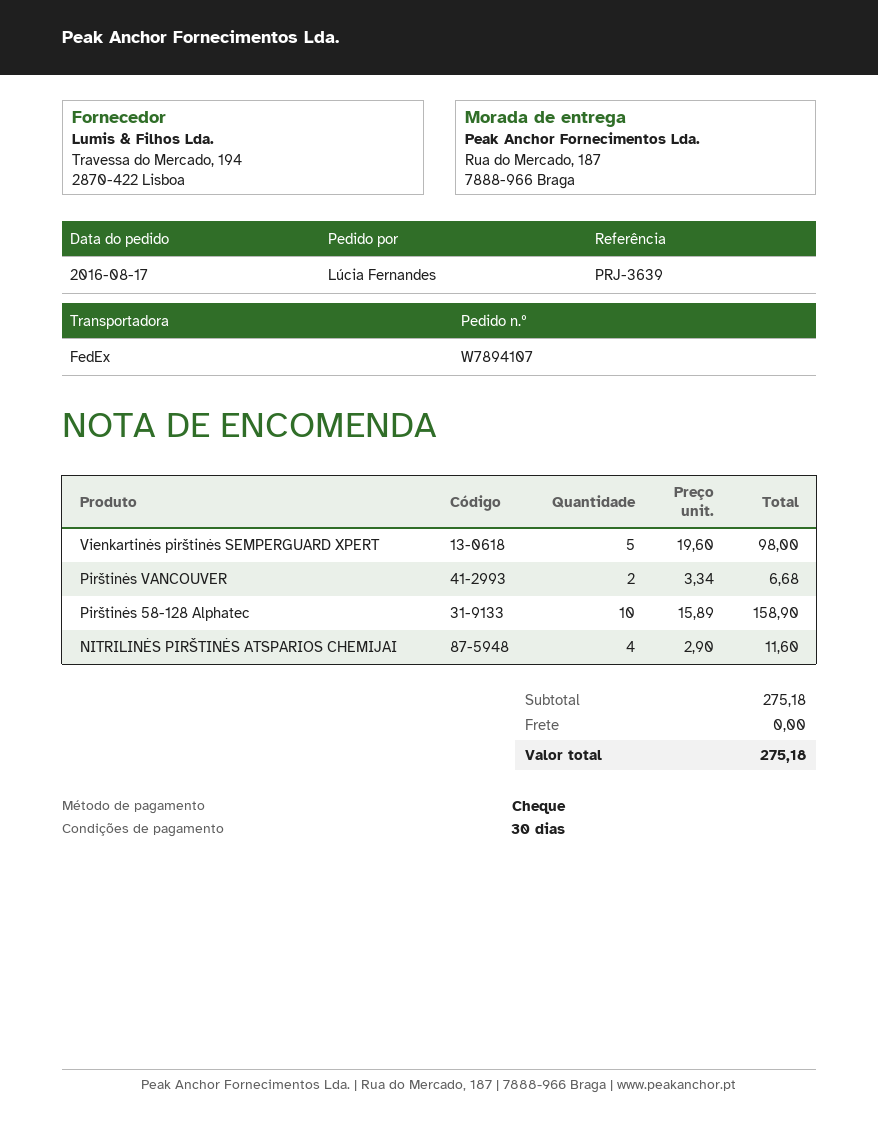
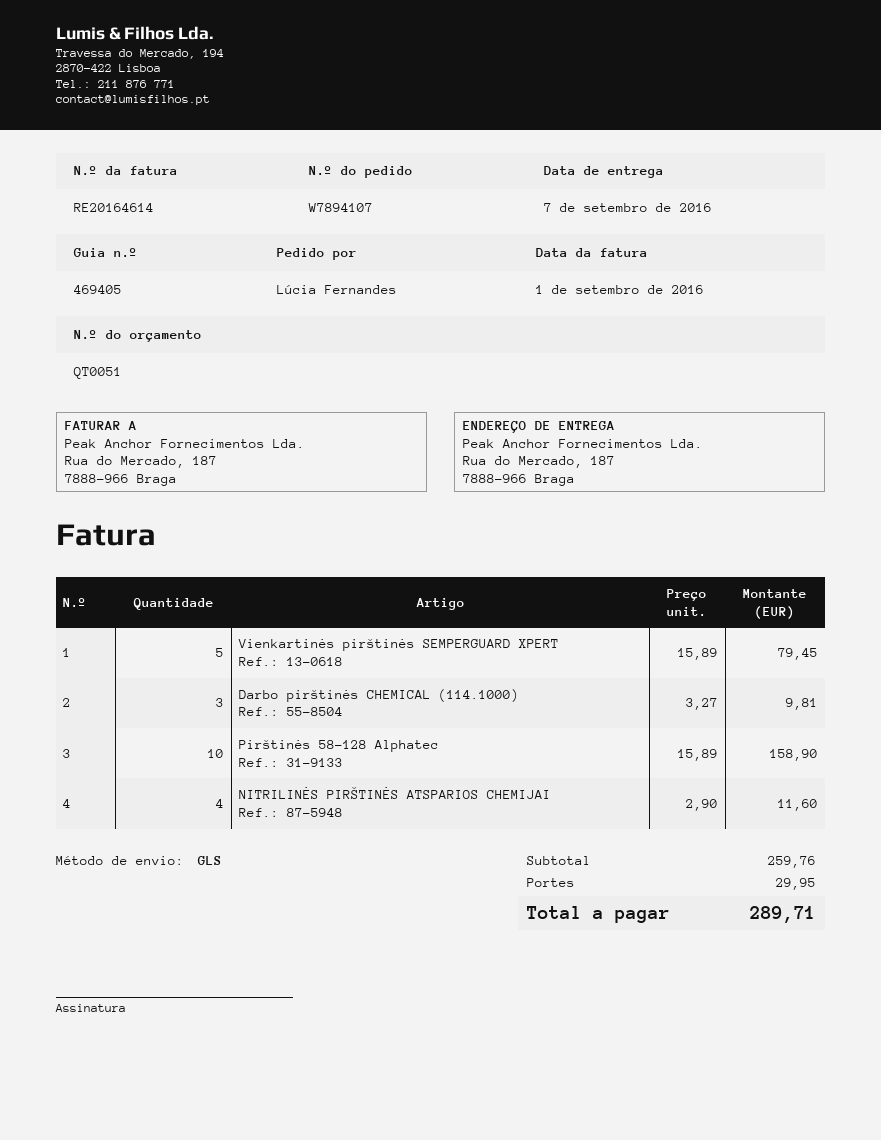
shipping method: FedEx -> GLS
Vienkartinės pirštinės SEMPERGUARD XPERT: 5 x 19.60 = 98.00 -> 5 x 15.89 = 79.45
Pirštinės VANCOUVER: 2 x 3.34 = 6.68 -> none
Darbo pirštinės CHEMICAL (114.1000): none -> 3 x 3.27 = 9.81
subtotal: 275.18 -> 259.76
shipping: 0.00 -> 29.95
total: 275.18 -> 289.71

